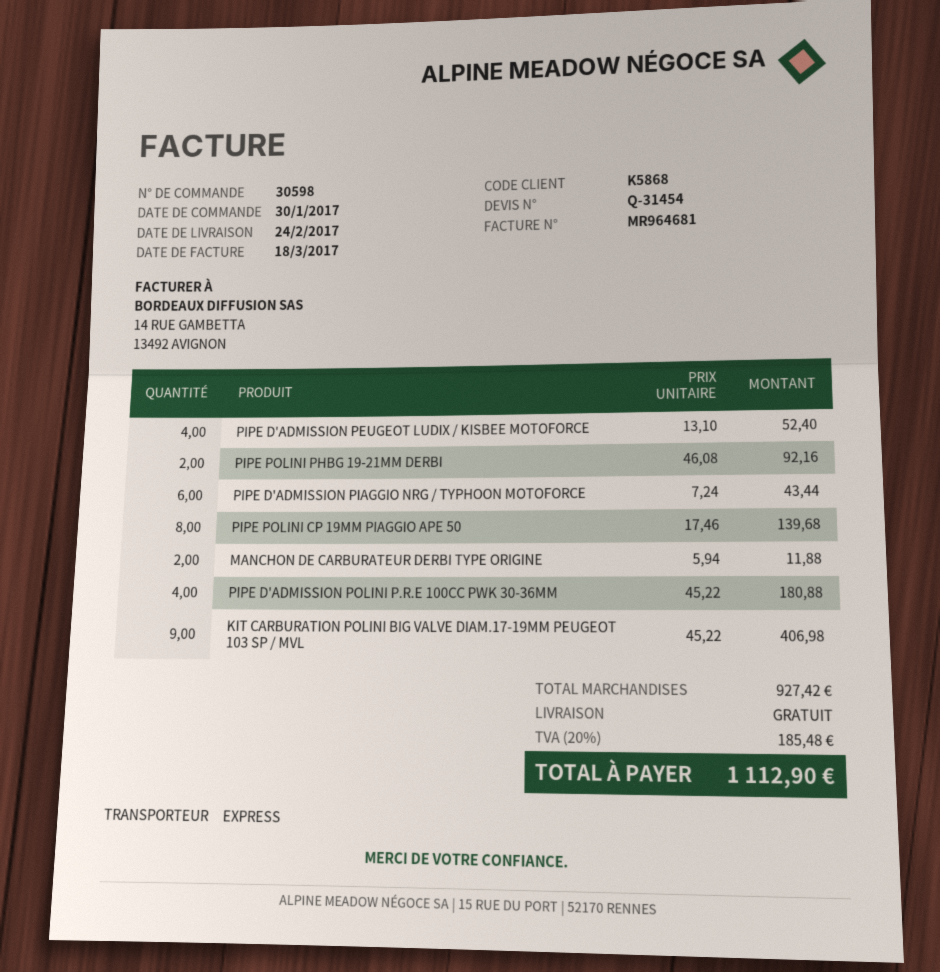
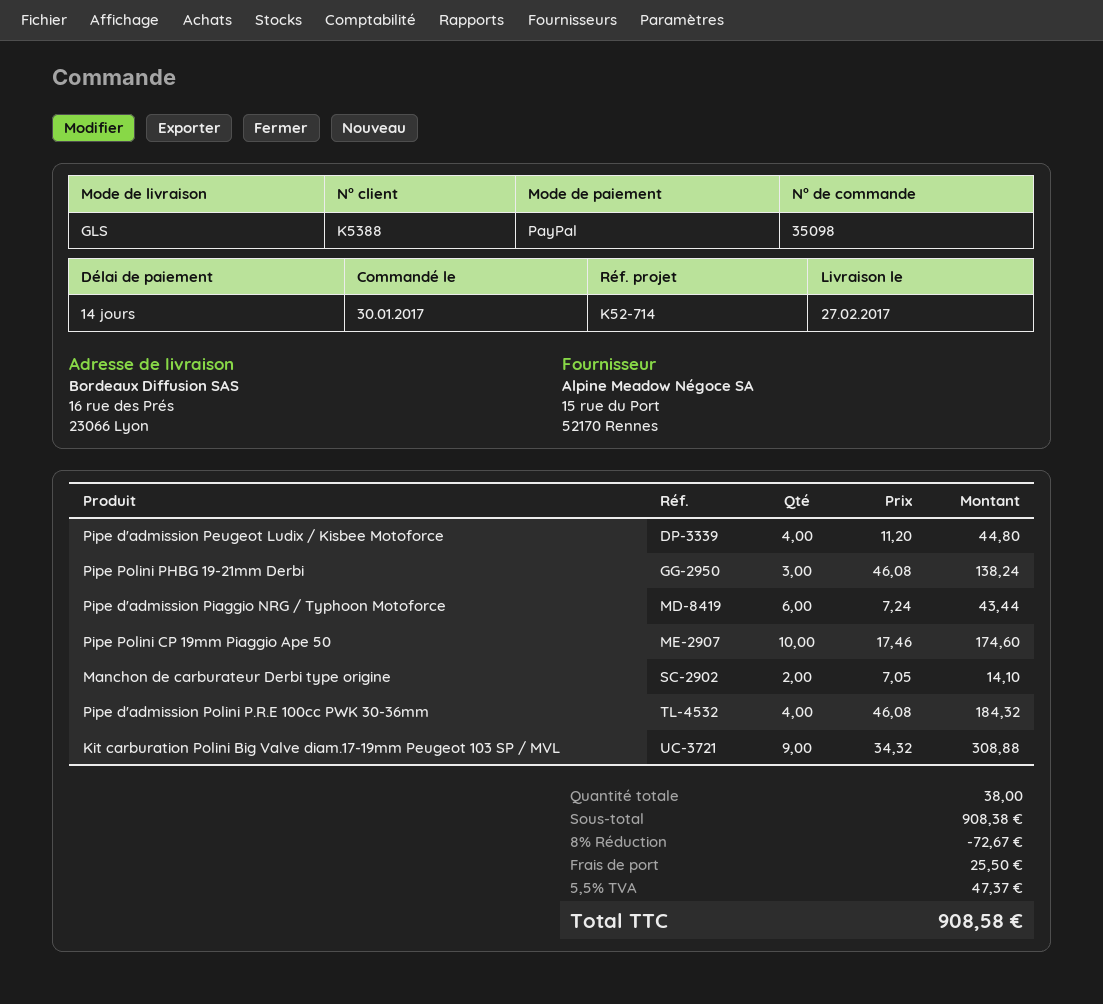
order number: 30598 -> 35098
delivery date: 2017-02-24 -> 2017-02-27
customer number: K5868 -> K5388
shipping method: express -> GLS
PIPE D'ADMISSION PEUGEOT LUDIX / KISBEE MOTOFORCE: 4 x 13.10 = 52.40 -> 4 x 11.20 = 44.80
PIPE POLINI PHBG 19-21MM DERBI: 2 x 46.08 = 92.16 -> 3 x 46.08 = 138.24
PIPE POLINI CP 19MM PIAGGIO APE 50: 8 x 17.46 = 139.68 -> 10 x 17.46 = 174.60
MANCHON DE CARBURATEUR DERBI TYPE ORIGINE: 2 x 5.94 = 11.88 -> 2 x 7.05 = 14.10
PIPE D'ADMISSION POLINI P.R.E 100CC PWK 30-36MM: 4 x 45.22 = 180.88 -> 4 x 46.08 = 184.32
KIT CARBURATION POLINI BIG VALVE DIAM.17-19MM PEUGEOT 103 SP / MVL: 9 x 45.22 = 406.98 -> 9 x 34.32 = 308.88
subtotal: 927.42 -> 908.38
discount: none -> 8% = 72.67
shipping: 0.00 -> 25.50
tax: 20% = 185.48 -> 5.5% = 47.37
total: 1112.90 -> 908.58

